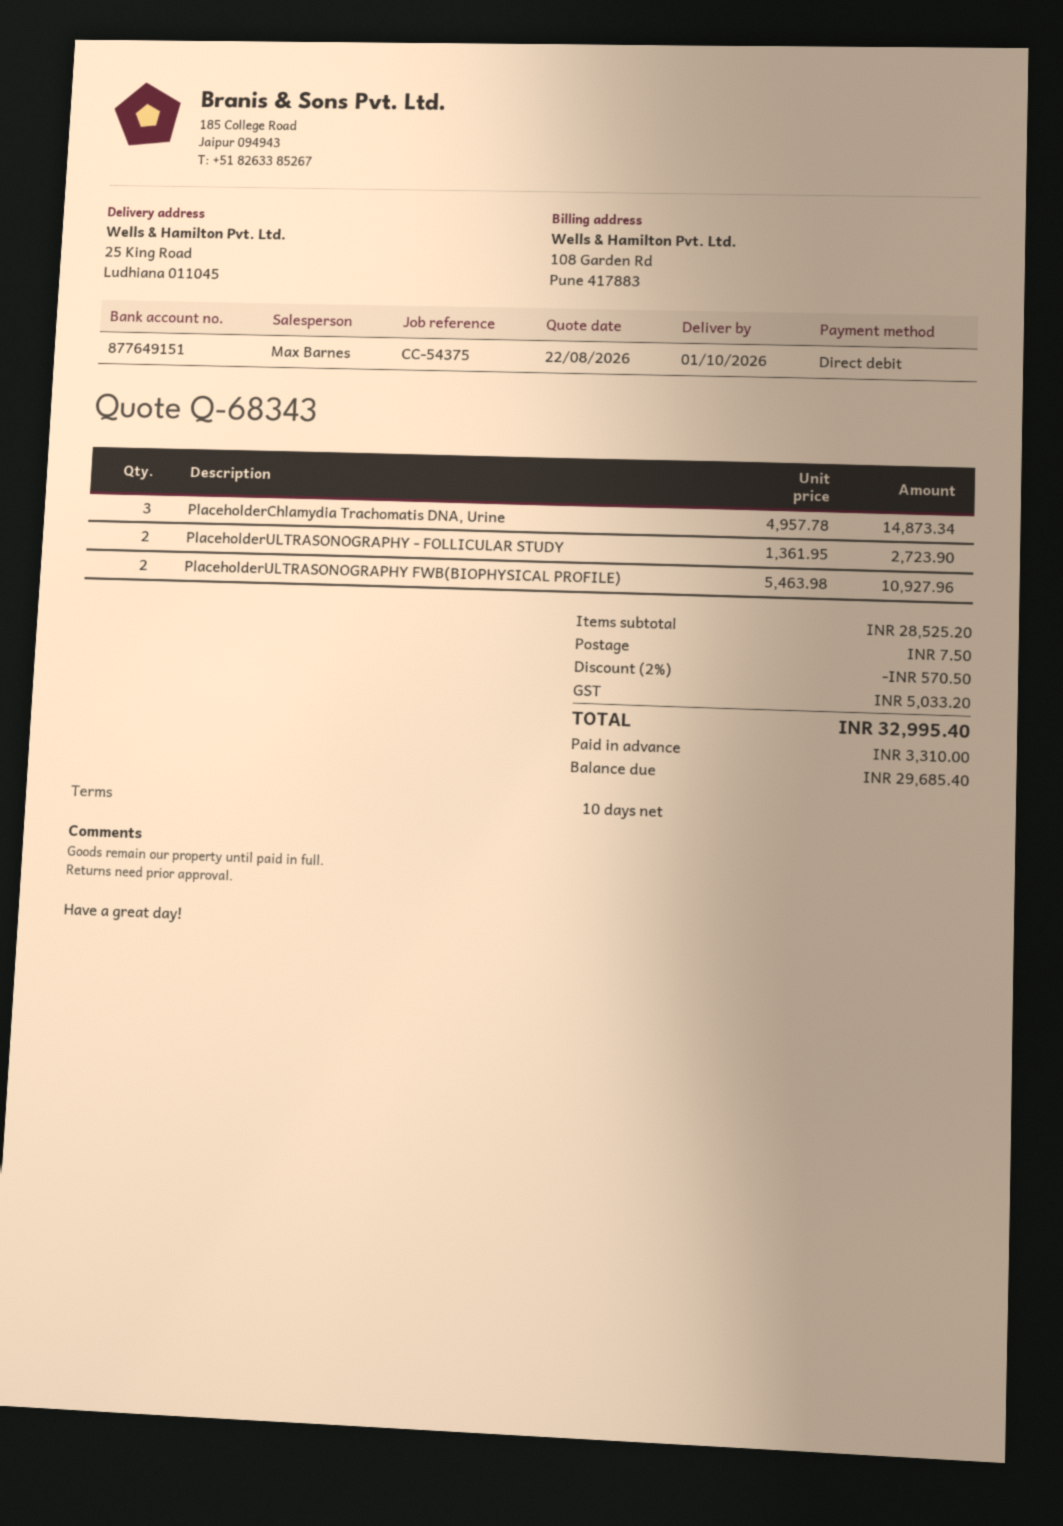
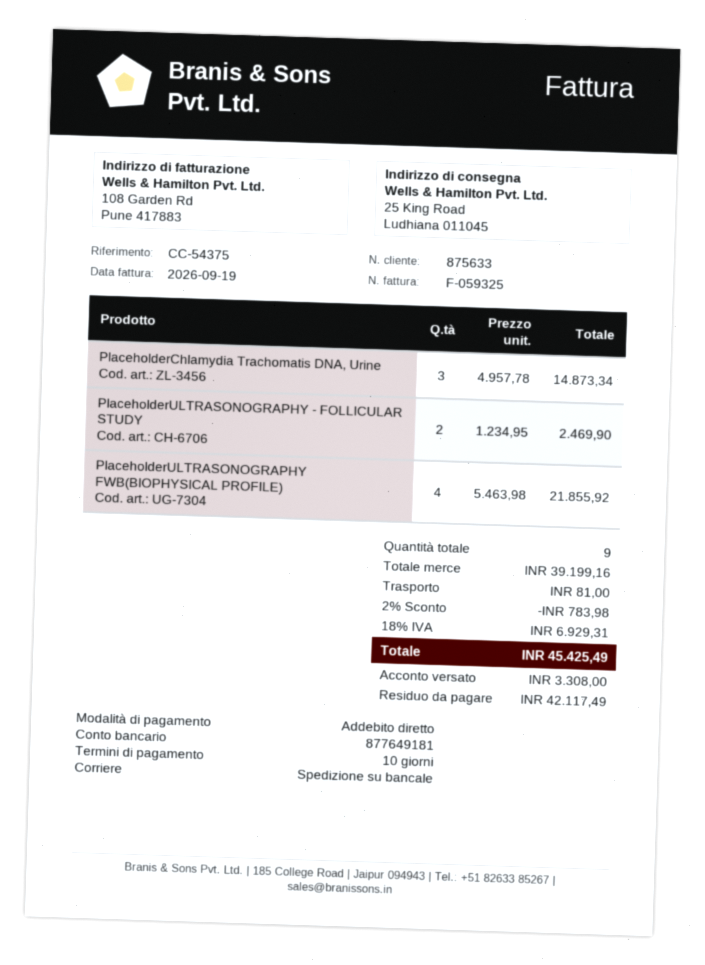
bank account: 877649151 -> 877649181
PlaceholderULTRASONOGRAPHY - FOLLICULAR STUDY: 2 x 1361.95 = 2723.90 -> 2 x 1234.95 = 2469.90
PlaceholderULTRASONOGRAPHY FWB(BIOPHYSICAL PROFILE): 2 x 5463.98 = 10927.96 -> 4 x 5463.98 = 21855.92
subtotal: 28525.20 -> 39199.16
discount: 2% = 570.50 -> 2% = 783.98
shipping: 7.50 -> 81.00
tax: 5033.20 -> 6929.31
total: 32995.40 -> 45425.49
deposit: 3310.00 -> 3308.00
balance: 29685.40 -> 42117.49

